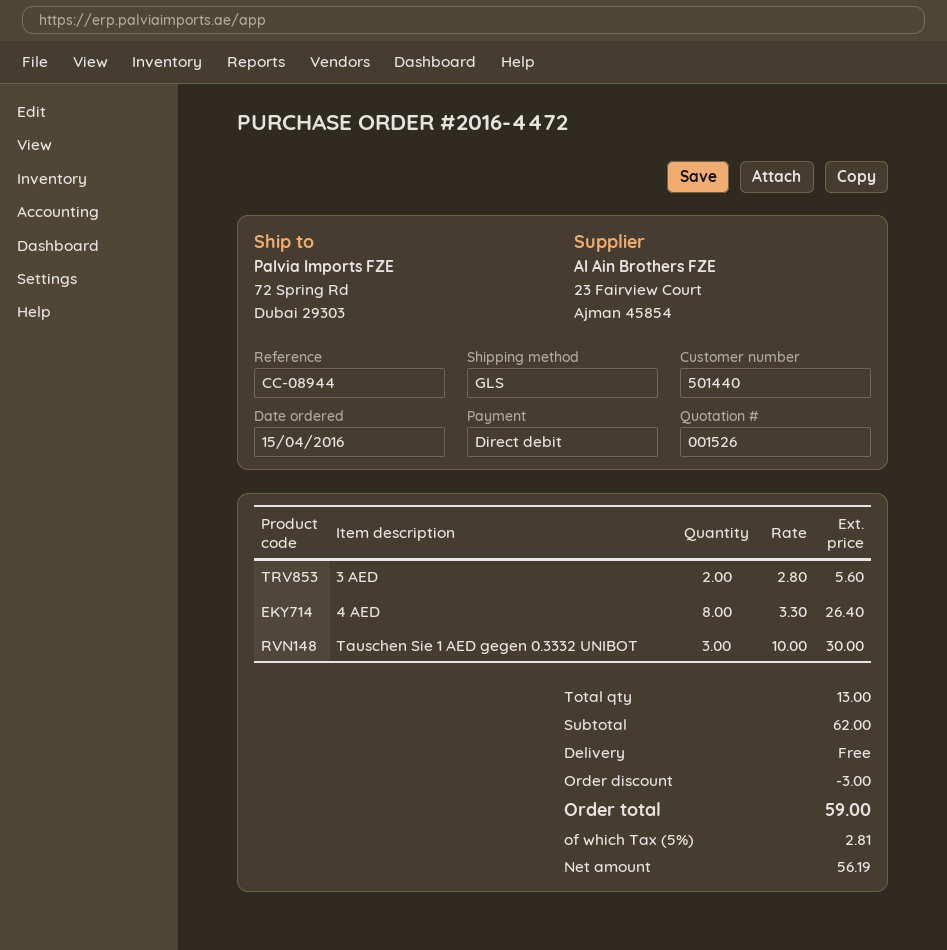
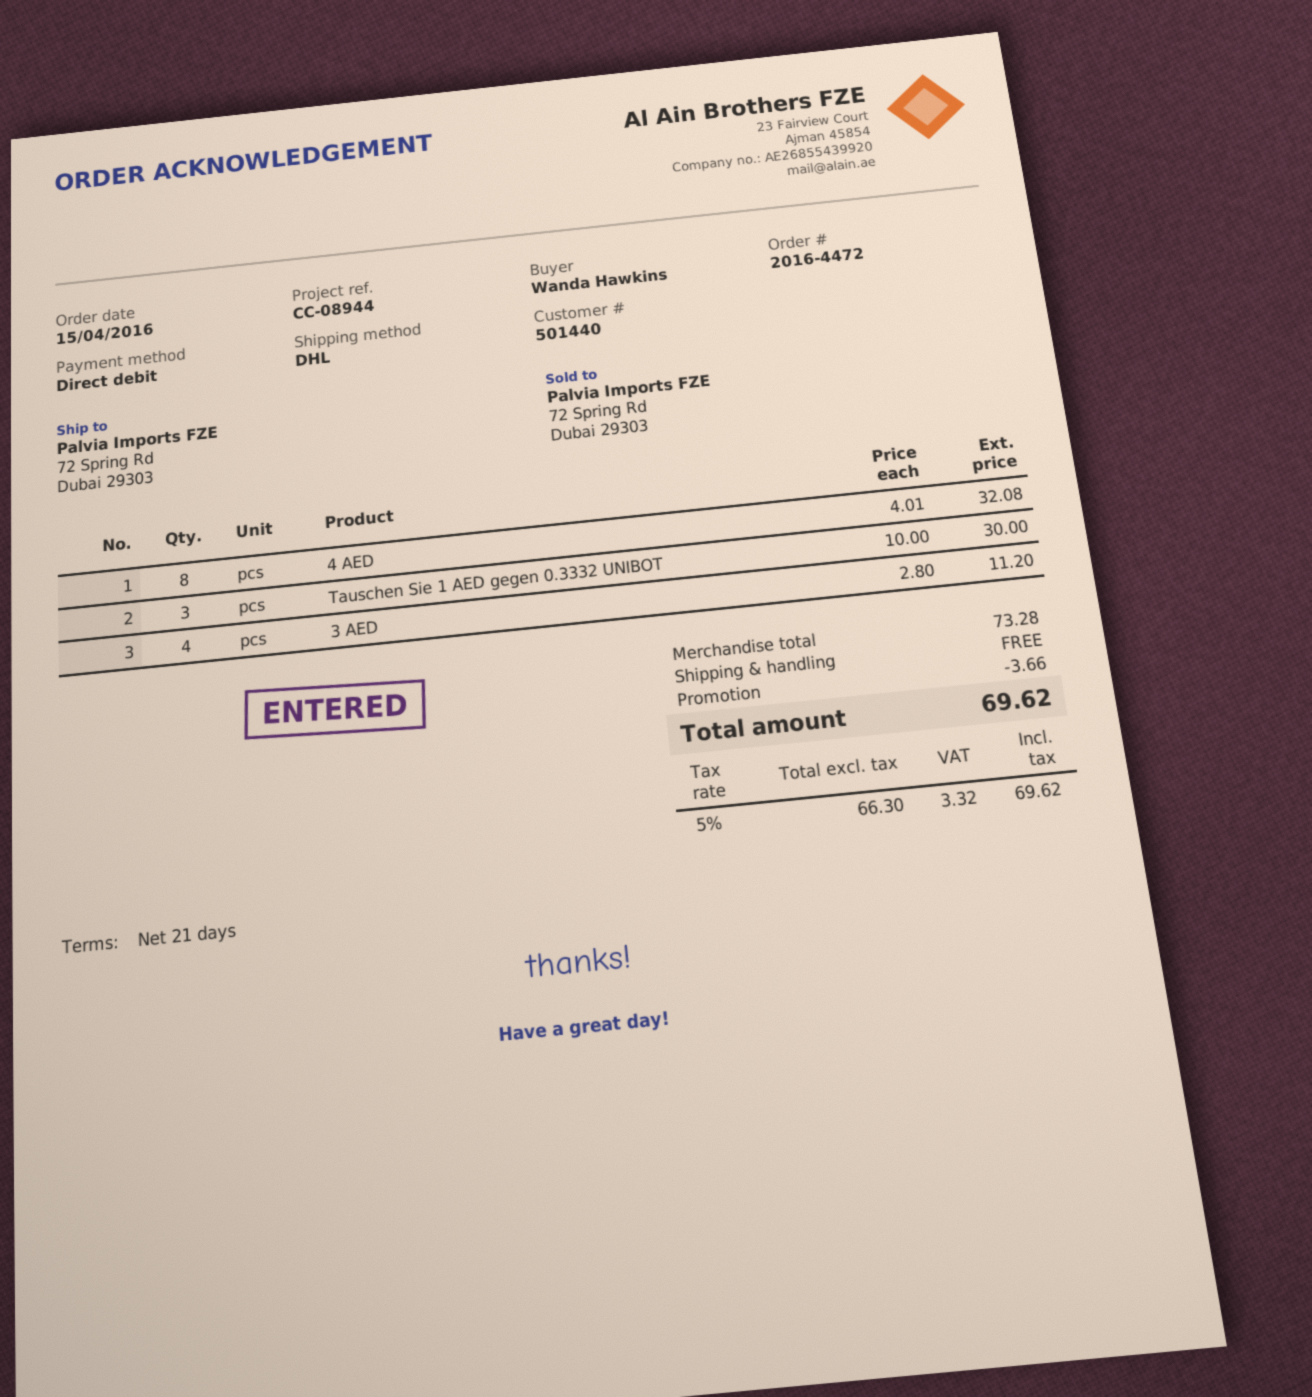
shipping method: GLS -> DHL
3 AED: 2 x 2.80 = 5.60 -> 4 x 2.80 = 11.20
4 AED: 8 x 3.30 = 26.40 -> 8 x 4.01 = 32.08
subtotal: 62.00 -> 73.28
discount: 3.00 -> 3.66
net: 56.19 -> 66.30
tax: 5% = 2.81 -> 5% = 3.32
total: 59.00 -> 69.62

